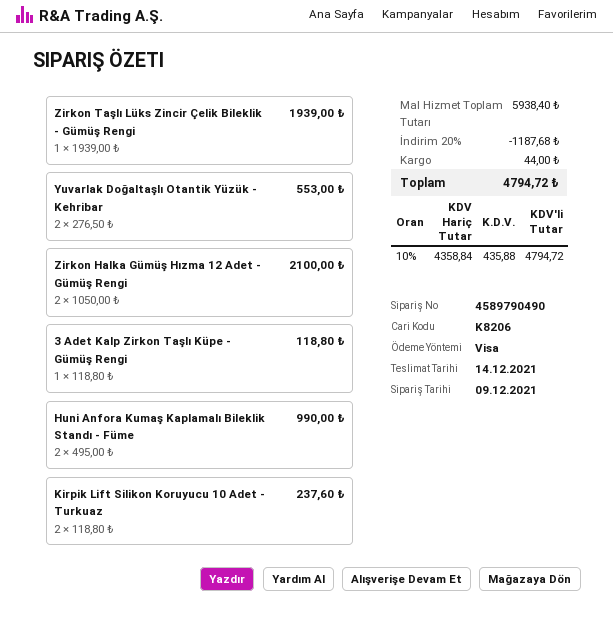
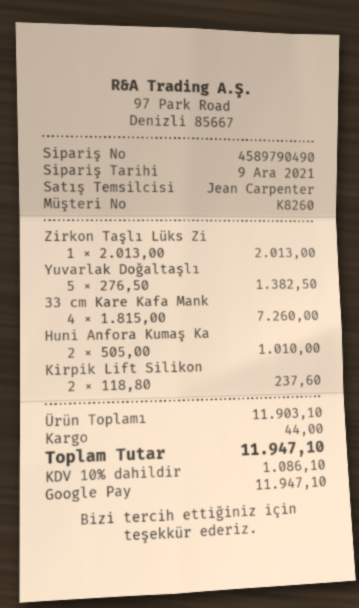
customer number: K8206 -> K8260
payment method: Visa -> Google Pay
Zirkon Taşlı Lüks Zincir Çelik Bileklik - Gümüş Rengi: 1 x 1939.00 = 1939.00 -> 1 x 2013.00 = 2013.00
Yuvarlak Doğaltaşlı Otantik Yüzük - Kehribar: 2 x 276.50 = 553.00 -> 5 x 276.50 = 1382.50
Zirkon Halka Gümüş Hızma 12 Adet - Gümüş Rengi: 2 x 1050.00 = 2100.00 -> none
3 Adet Kalp Zirkon Taşlı Küpe - Gümüş Rengi: 1 x 118.80 = 118.80 -> none
Huni Anfora Kumaş Kaplamalı Bileklik Standı - Füme: 2 x 495.00 = 990.00 -> 2 x 505.00 = 1010.00
33 cm Kare Kafa Mank: none -> 4 x 1815.00 = 7260.00
subtotal: 5938.40 -> 11903.10
discount: 20% = 1187.68 -> none
tax: 10% = 435.88 -> 10% = 1086.10
total: 4794.72 -> 11947.10

